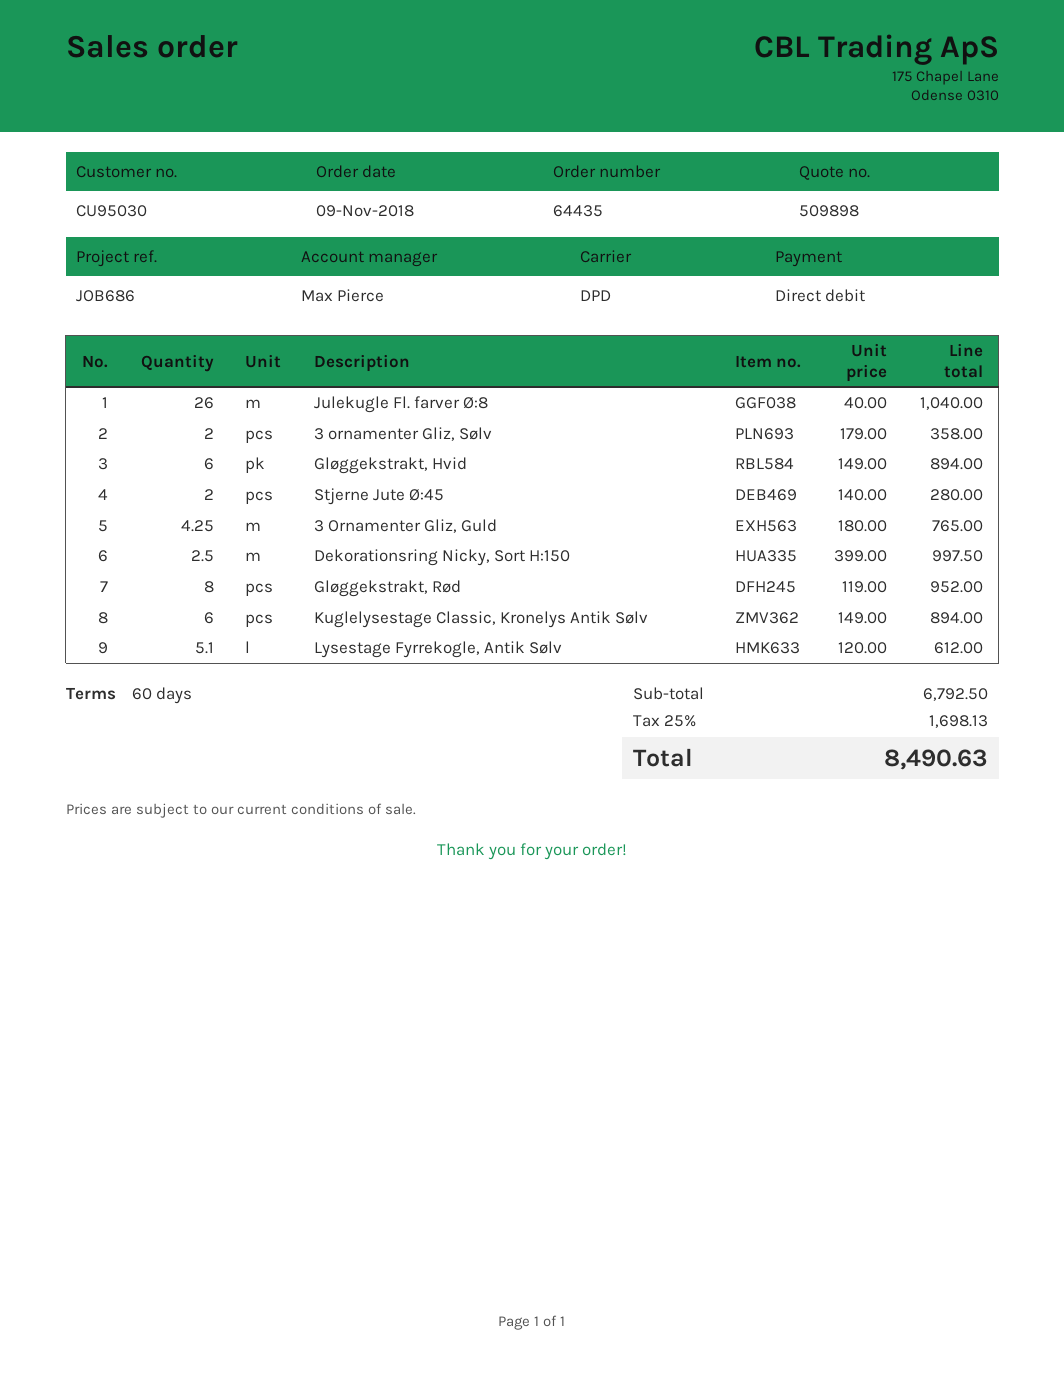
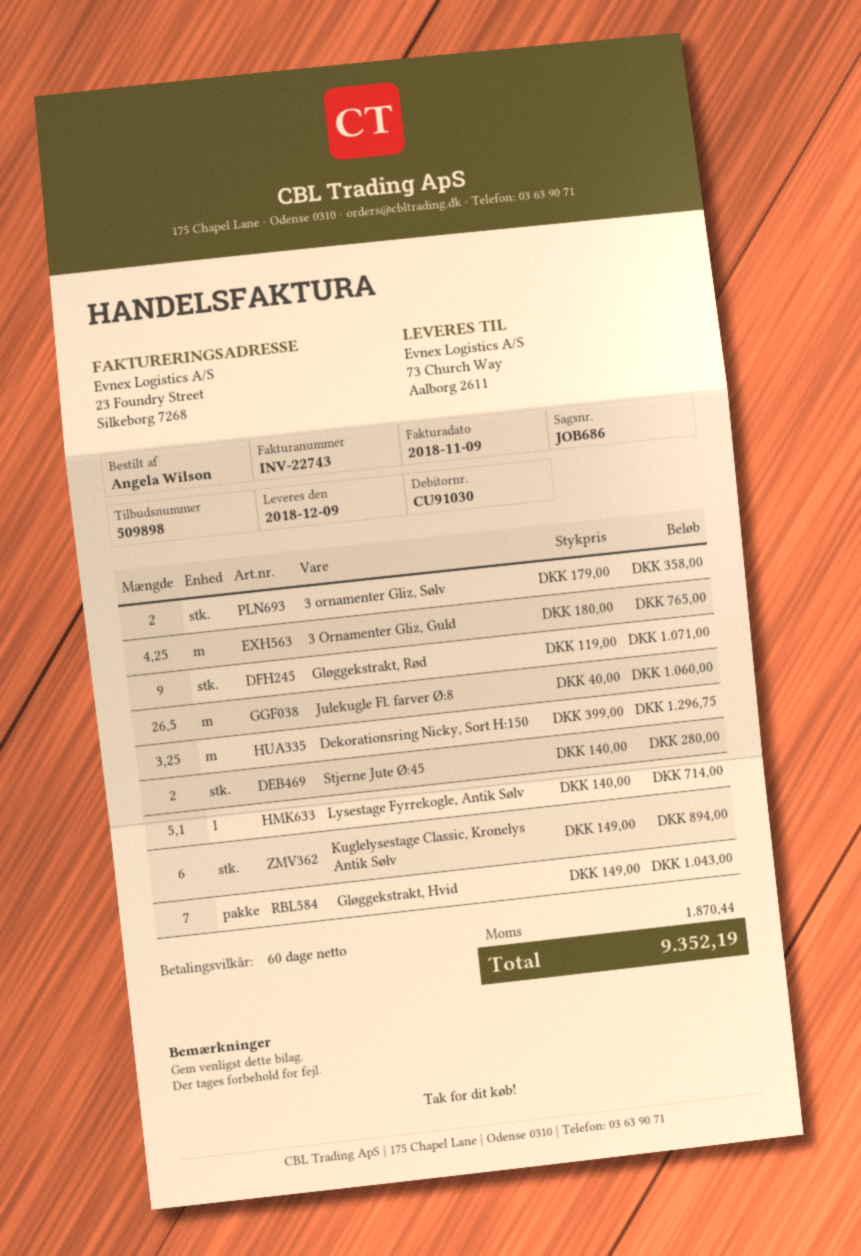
customer number: CU95030 -> CU91030
Julekugle Fl. farver Ø:8: 26 x 40.00 = 1040.00 -> 26.5 x 40.00 = 1060.00
Gløggekstrakt, Hvid: 6 x 149.00 = 894.00 -> 7 x 149.00 = 1043.00
Dekorationsring Nicky, Sort H:150: 2.5 x 399.00 = 997.50 -> 3.25 x 399.00 = 1296.75
Gløggekstrakt, Rød: 8 x 119.00 = 952.00 -> 9 x 119.00 = 1071.00
Lysestage Fyrrekogle, Antik Sølv: 5.1 x 120.00 = 612.00 -> 5.1 x 140.00 = 714.00
tax: 1698.13 -> 1870.44
total: 8490.63 -> 9352.19

